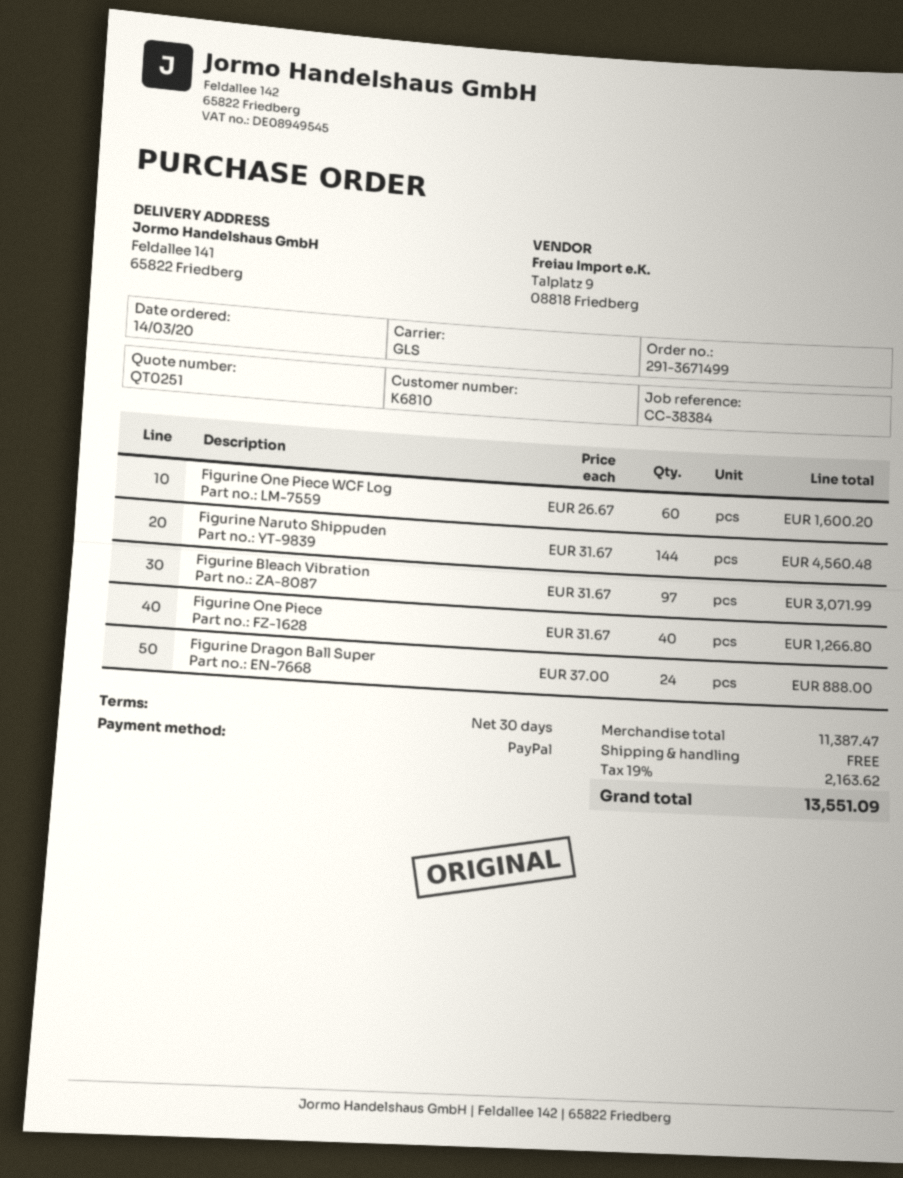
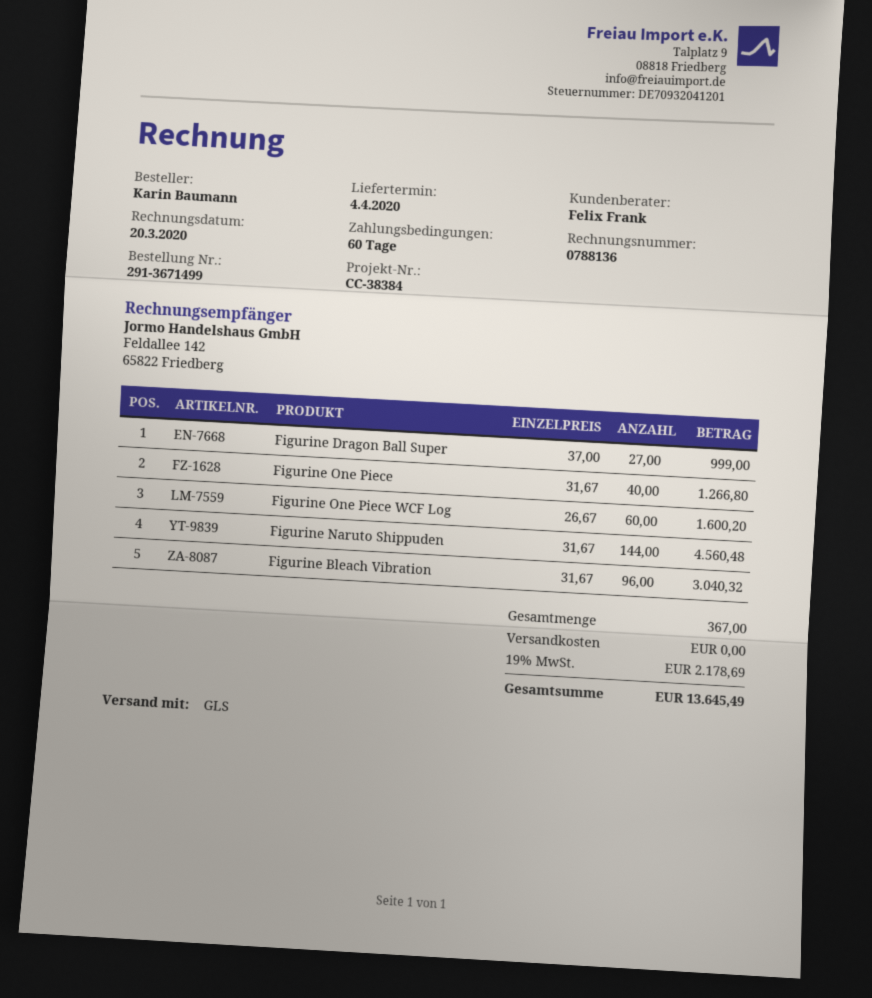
payment terms: 30 days -> 60 days
Figurine Bleach Vibration: 97 x 31.67 = 3071.99 -> 96 x 31.67 = 3040.32
Figurine Dragon Ball Super: 24 x 37.00 = 888.00 -> 27 x 37.00 = 999.00
tax: 19% = 2163.62 -> 19% = 2178.69
total: 13551.09 -> 13645.49

